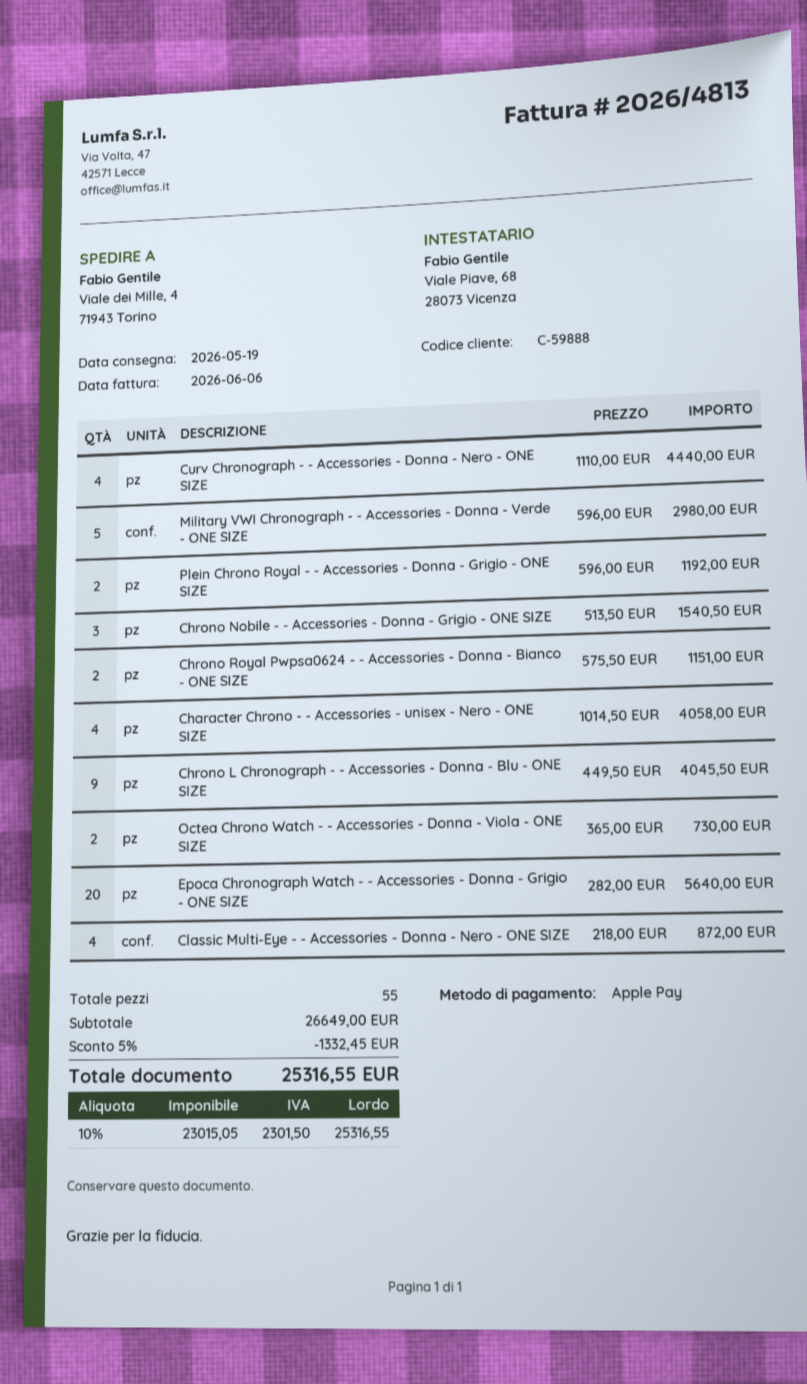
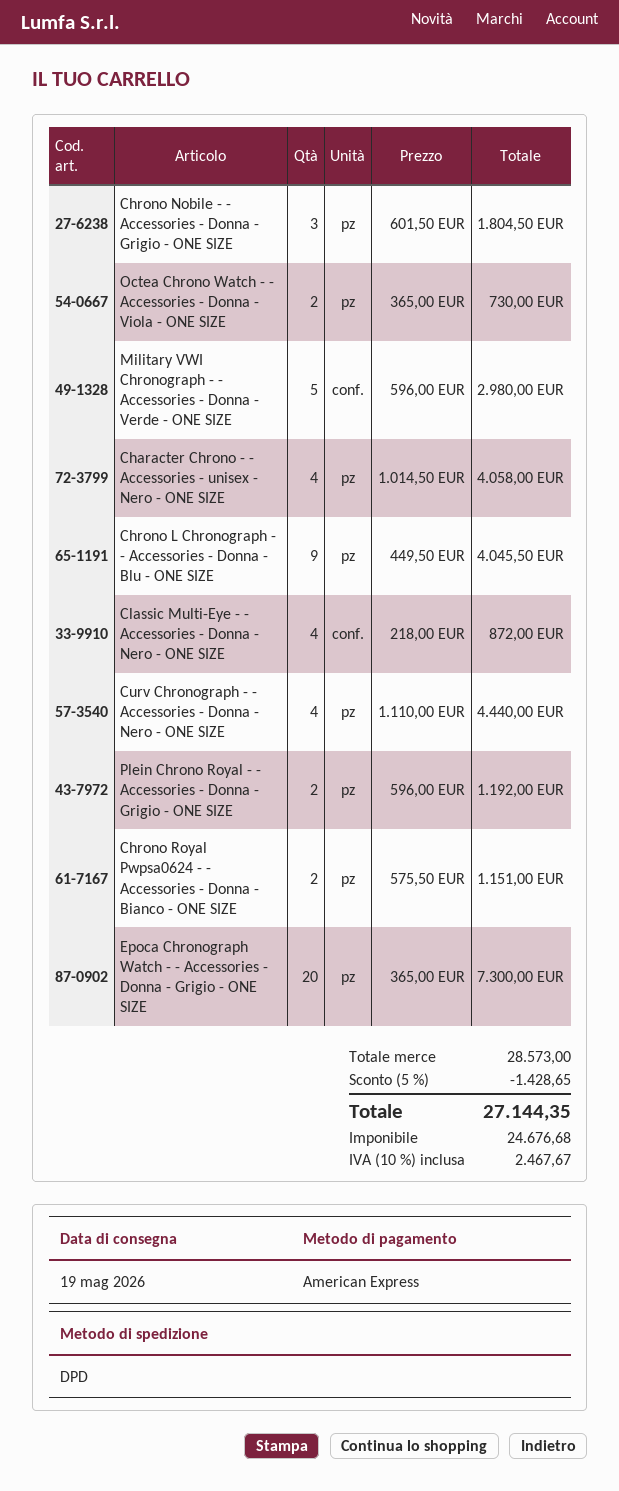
payment method: Apple Pay -> American Express
Chrono Nobile - - Accessories - Donna - Grigio - ONE SIZE: 3 x 513.50 = 1540.50 -> 3 x 601.50 = 1804.50
Epoca Chronograph Watch - - Accessories - Donna - Grigio - ONE SIZE: 20 x 282.00 = 5640.00 -> 20 x 365.00 = 7300.00
subtotal: 26649.00 -> 28573.00
discount: 5% = 1332.45 -> 5% = 1428.65
net: 23015.05 -> 24676.68
tax: 10% = 2301.50 -> 10% = 2467.67
total: 25316.55 -> 27144.35

